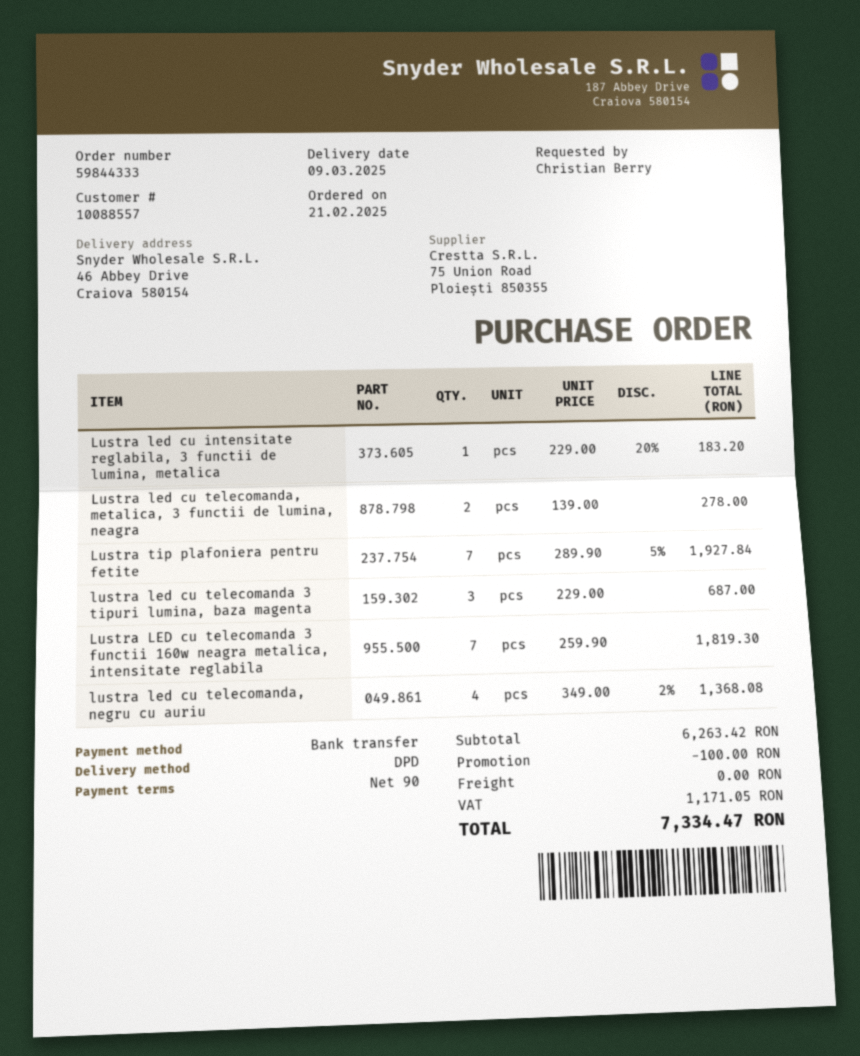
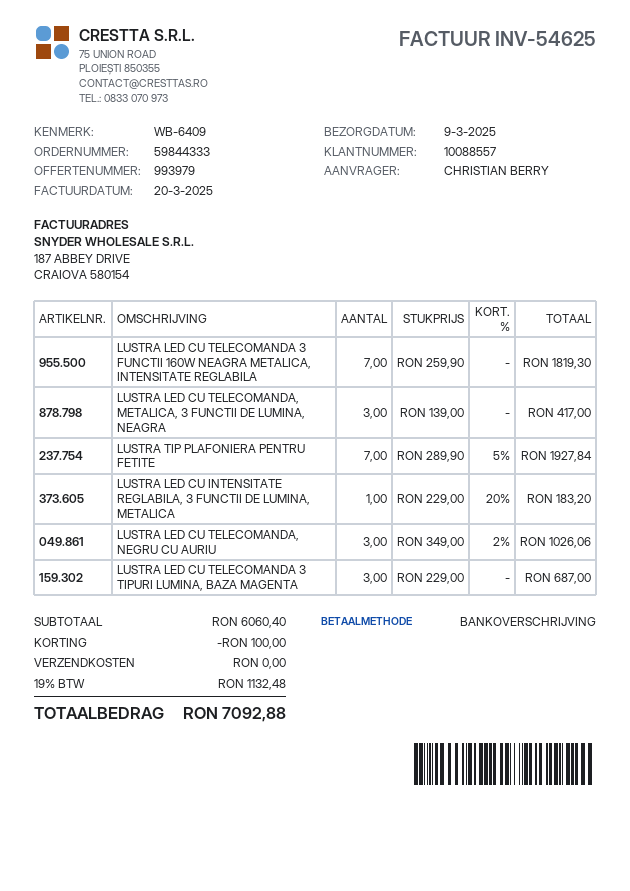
Lustra led cu telecomanda, metalica, 3 functii de lumina, neagra: 2 x 139.00 = 278.00 -> 3 x 139.00 = 417.00
lustra led cu telecomanda, negru cu auriu: 4 x 349.00 - 2% = 1368.08 -> 3 x 349.00 - 2% = 1026.06
subtotal: 6263.42 -> 6060.40
tax: 1171.05 -> 1132.48
total: 7334.47 -> 7092.88

